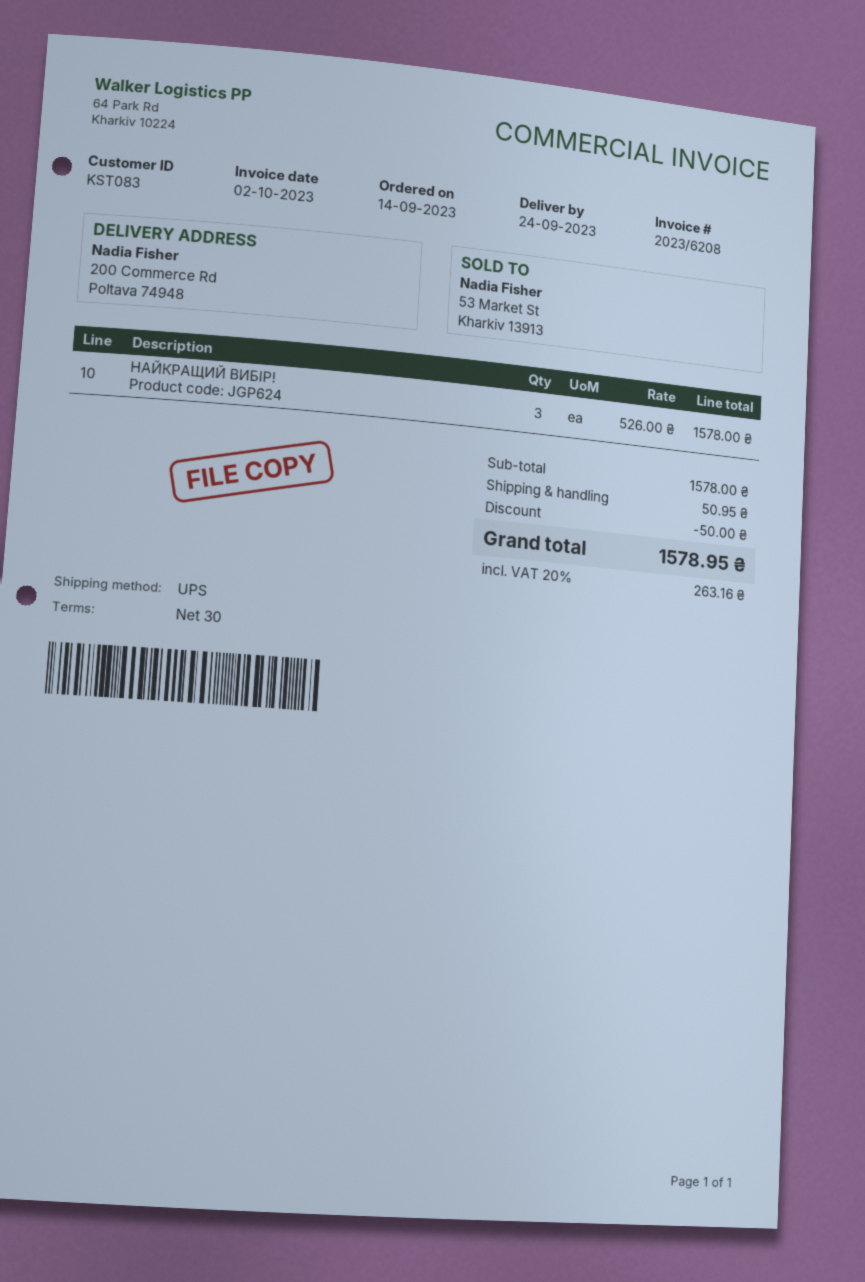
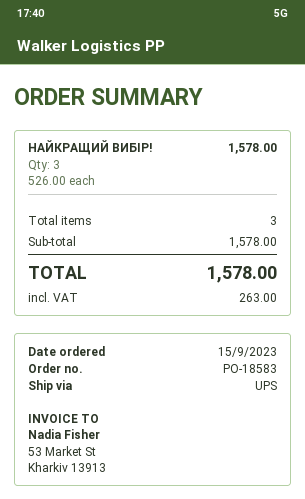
order date: 2023-09-14 -> 2023-09-15
discount: 50.00 -> none
shipping: 50.95 -> none
tax: 263.16 -> 263.00
total: 1578.95 -> 1578.00

